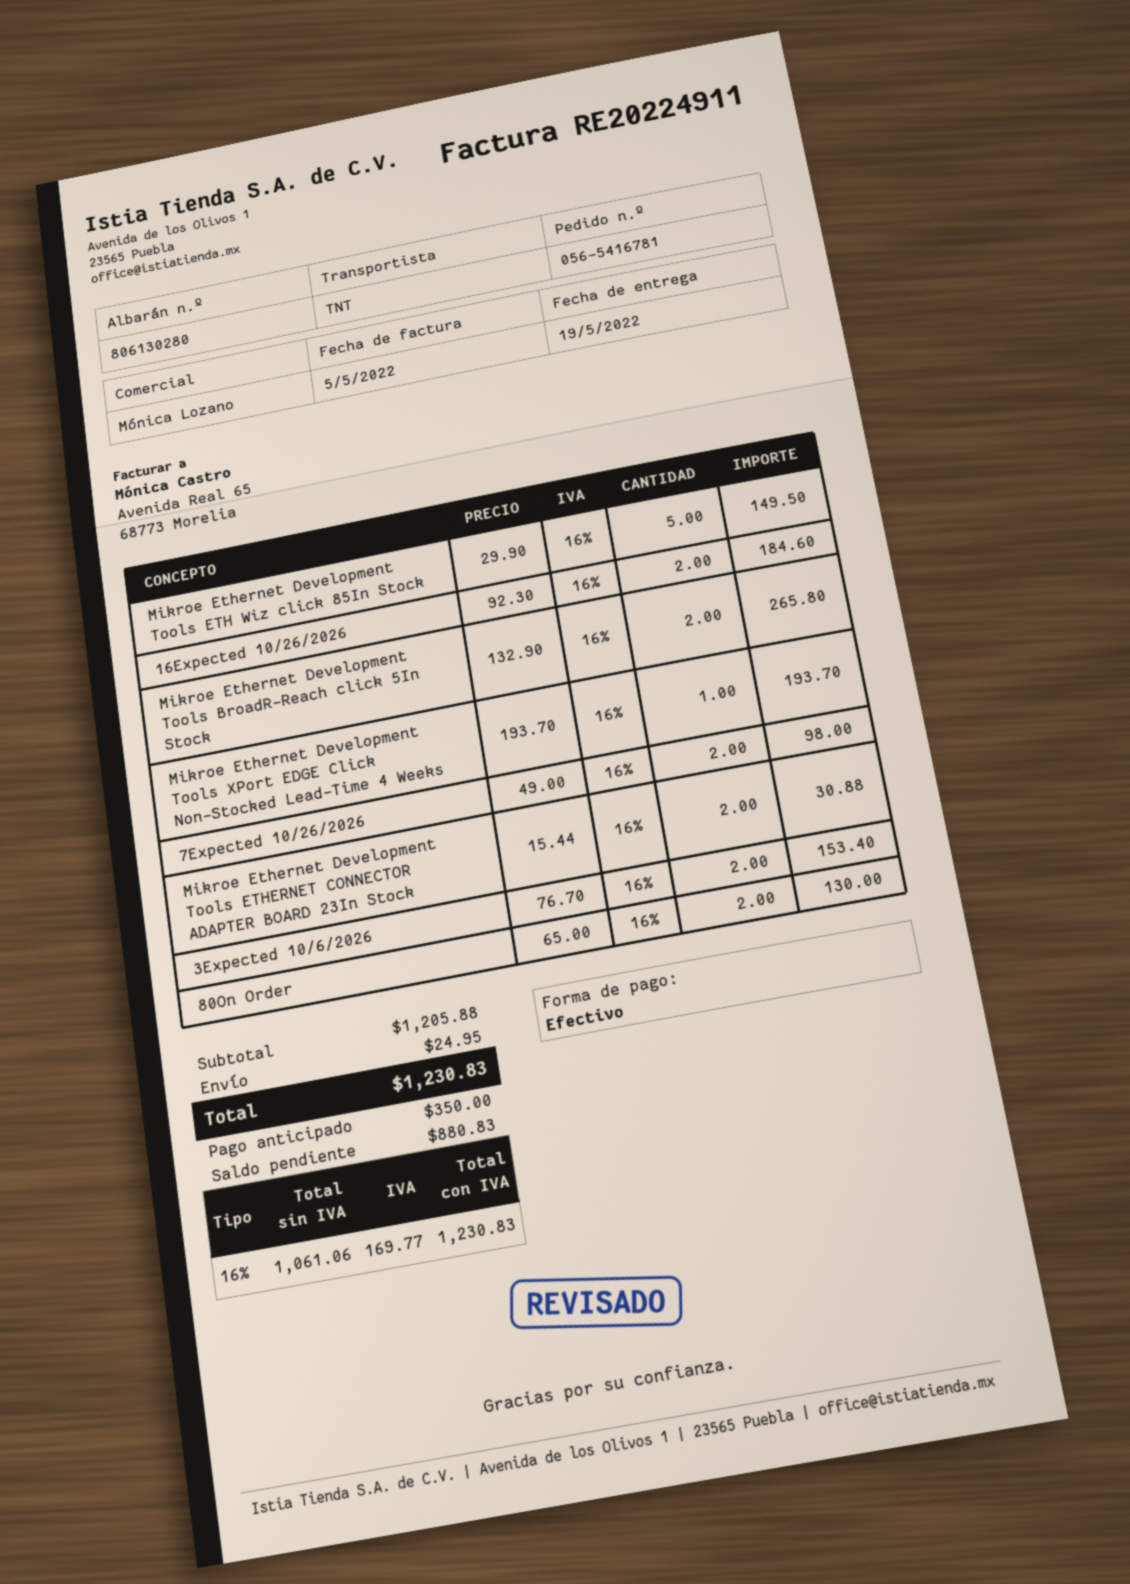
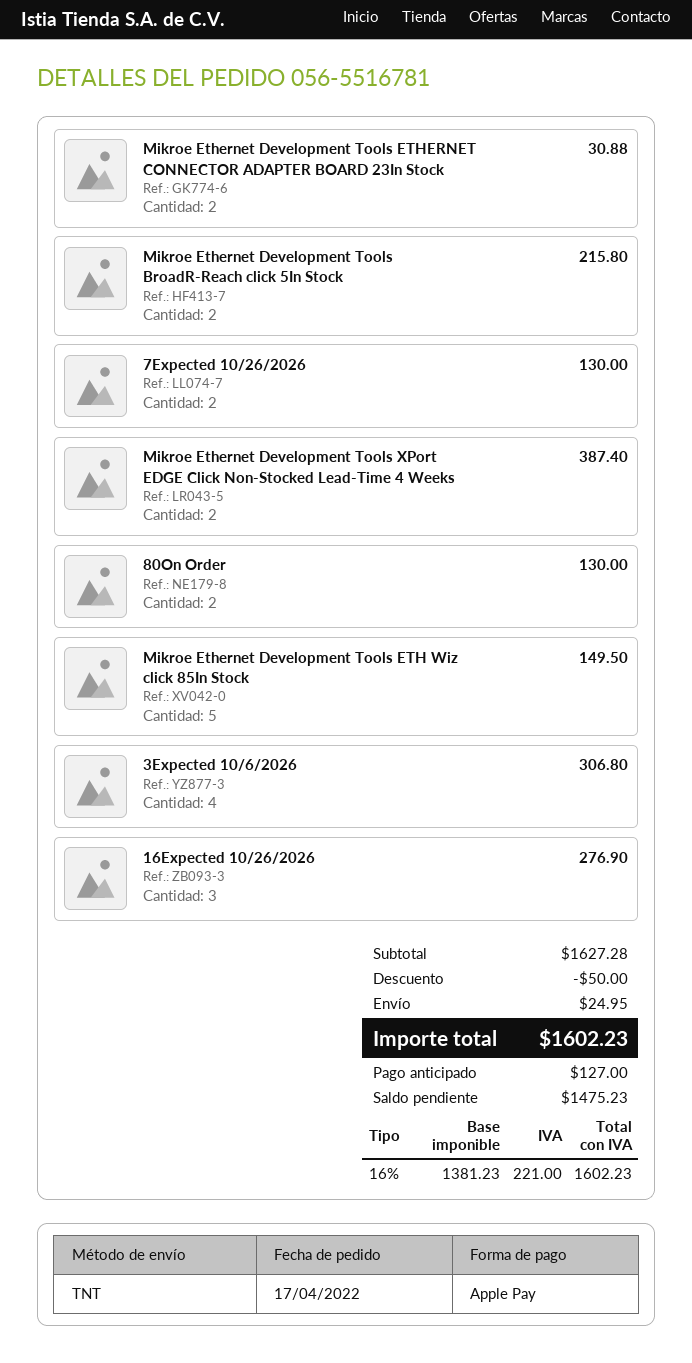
order number: 056-5416781 -> 056-5516781
payment method: cash -> Apple Pay
16Expected 10/26/2026: 2 for 184.60 -> 3 for 276.90
Mikroe Ethernet Development Tools BroadR-Reach click 5In Stock: 2 for 265.80 -> 2 for 215.80
Mikroe Ethernet Development Tools XPort EDGE Click Non-Stocked Lead-Time 4 Weeks: 1 for 193.70 -> 2 for 387.40
7Expected 10/26/2026: 2 for 98.00 -> 2 for 130.00
3Expected 10/6/2026: 2 for 153.40 -> 4 for 306.80
subtotal: 1205.88 -> 1627.28
discount: none -> 50.00
net: 1061.06 -> 1381.23
tax: 16% = 169.77 -> 16% = 221.00
total: 1230.83 -> 1602.23
deposit: 350.00 -> 127.00
balance: 880.83 -> 1475.23

